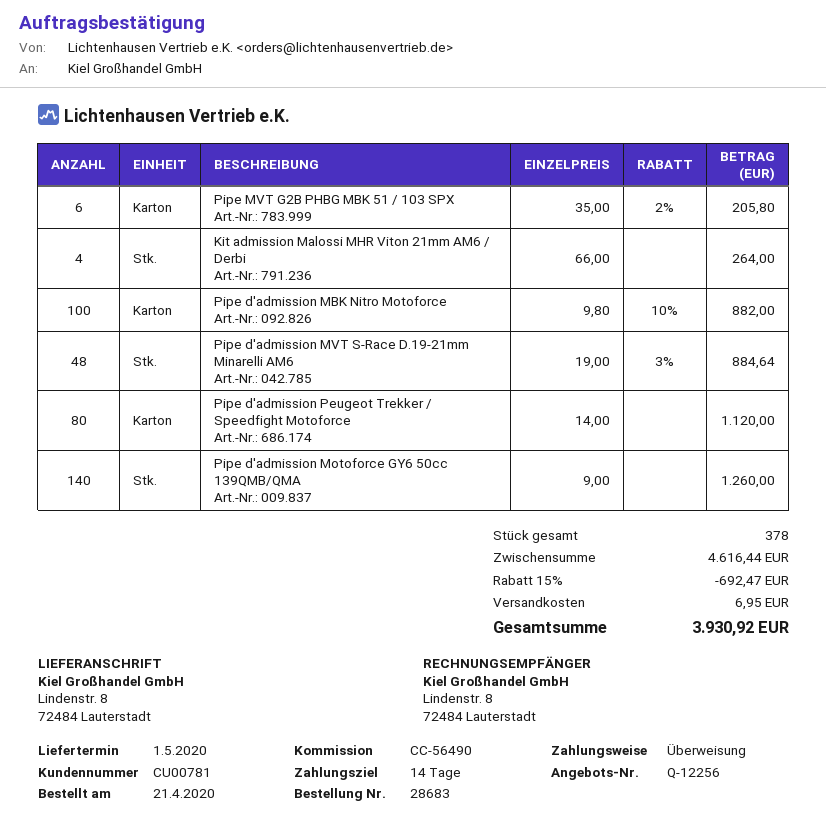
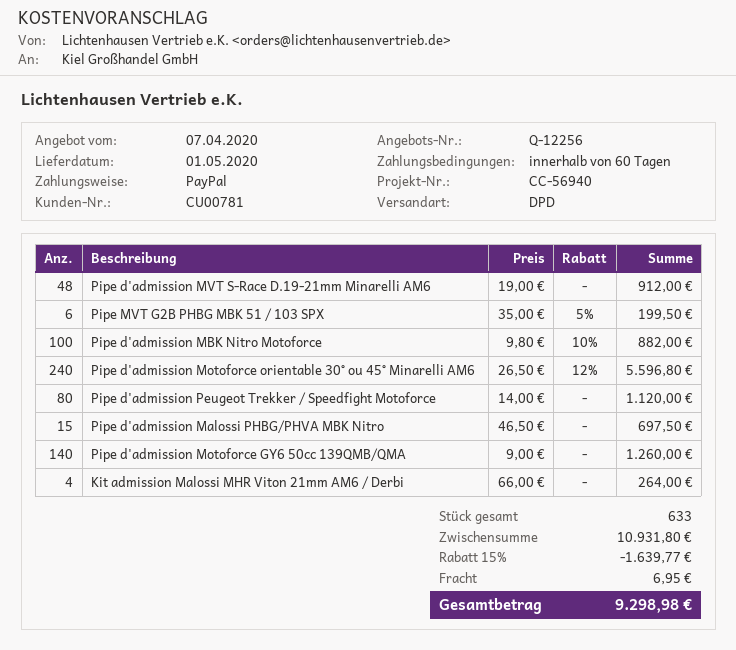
payment terms: 14 days -> 60 days
reference: CC-56490 -> CC-56940
payment method: bank transfer -> PayPal
Pipe MVT G2B PHBG MBK 51 / 103 SPX: 6 x 35.00 - 2% = 205.80 -> 6 x 35.00 - 5% = 199.50
Pipe d'admission MVT S-Race D.19-21mm Minarelli AM6: 48 x 19.00 - 3% = 884.64 -> 48 x 19.00 = 912.00
Pipe d'admission Motoforce orientable 30° ou 45° Minarelli AM6: none -> 240 x 26.50 - 12% = 5596.80
Pipe d'admission Malossi PHBG/PHVA MBK Nitro: none -> 15 x 46.50 = 697.50
total quantity: 378 -> 633
subtotal: 4616.44 -> 10931.80
discount: 15% = 692.47 -> 15% = 1639.77
total: 3930.92 -> 9298.98

